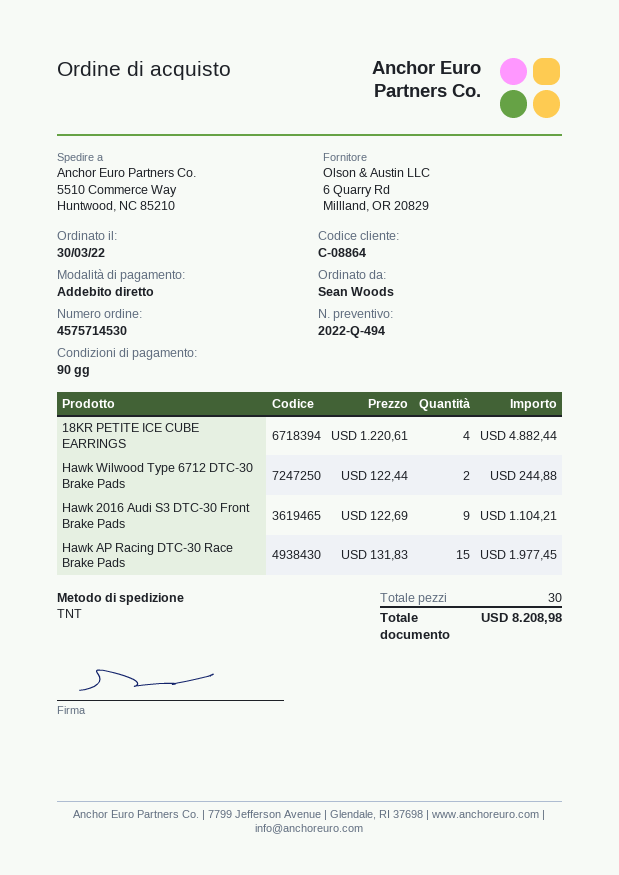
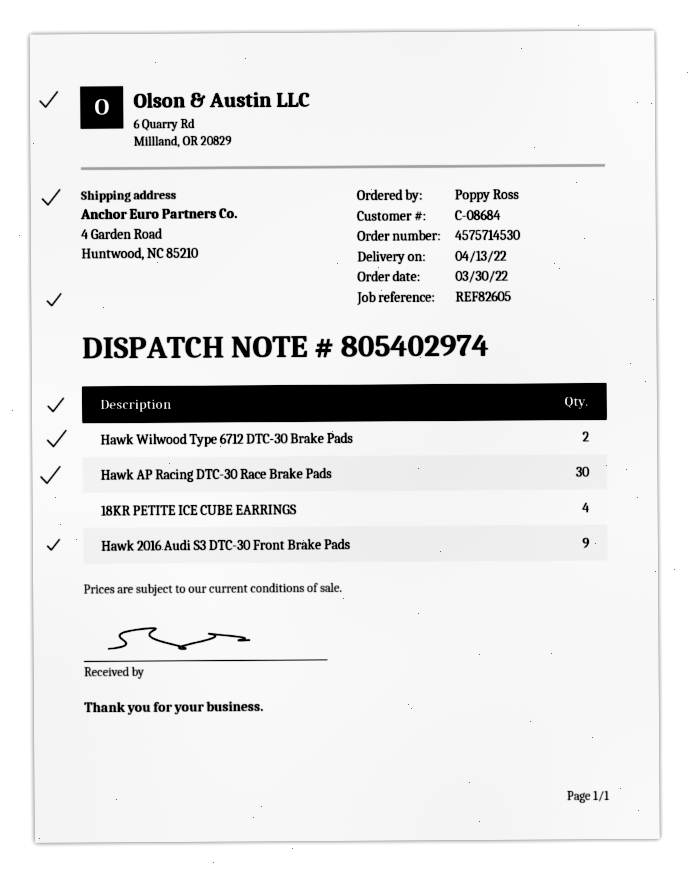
customer number: C-08864 -> C-08684
ordered by: Sean Woods -> Poppy Ross
ship to: 5510 Commerce Way, Huntwood, NC 85210 -> 4 Garden Road, Huntwood, NC 85210
Hawk AP Racing DTC-30 Race Brake Pads: 15 -> 30

